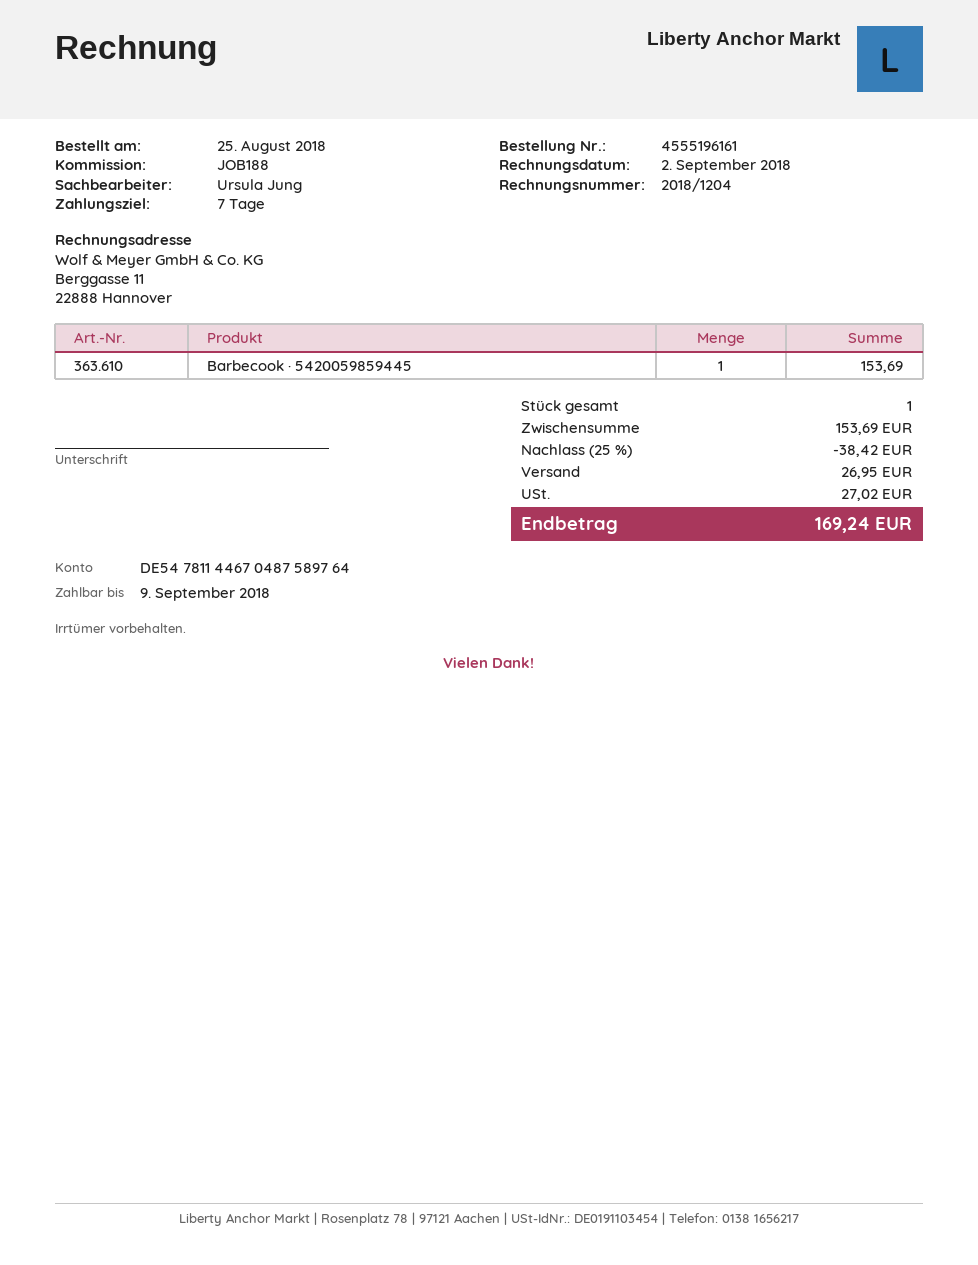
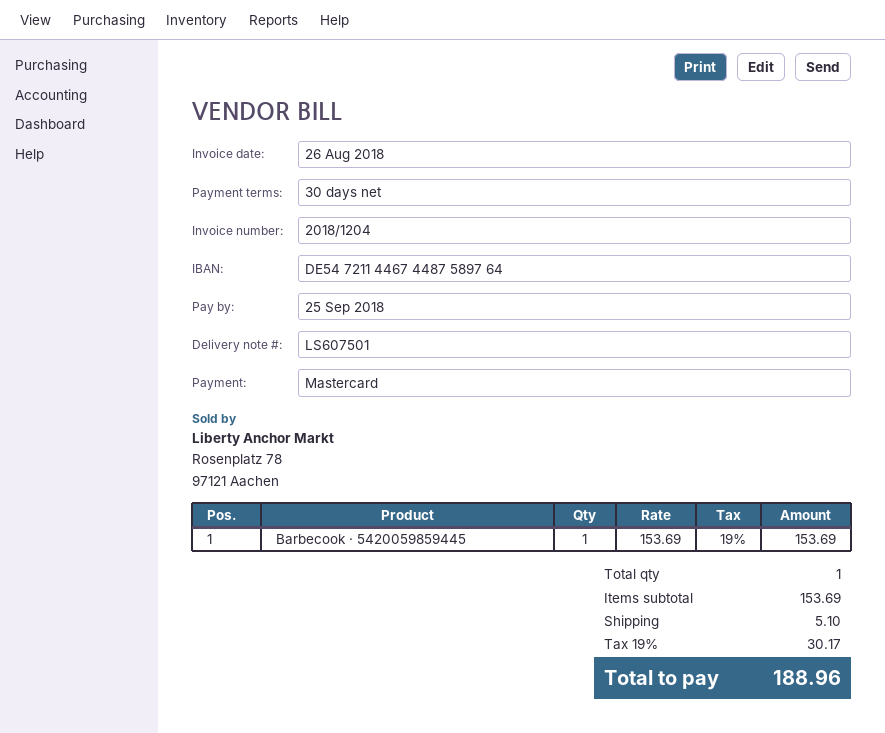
invoice date: 2018-09-02 -> 2018-08-26
payment terms: 7 days -> 30 days
due date: 2018-09-09 -> 2018-09-25
bank account: DE54781144670487589764 -> DE54721144674487589764
discount: 25% = 38.42 -> none
shipping: 26.95 -> 5.10
tax: 27.02 -> 30.17
total: 169.24 -> 188.96

